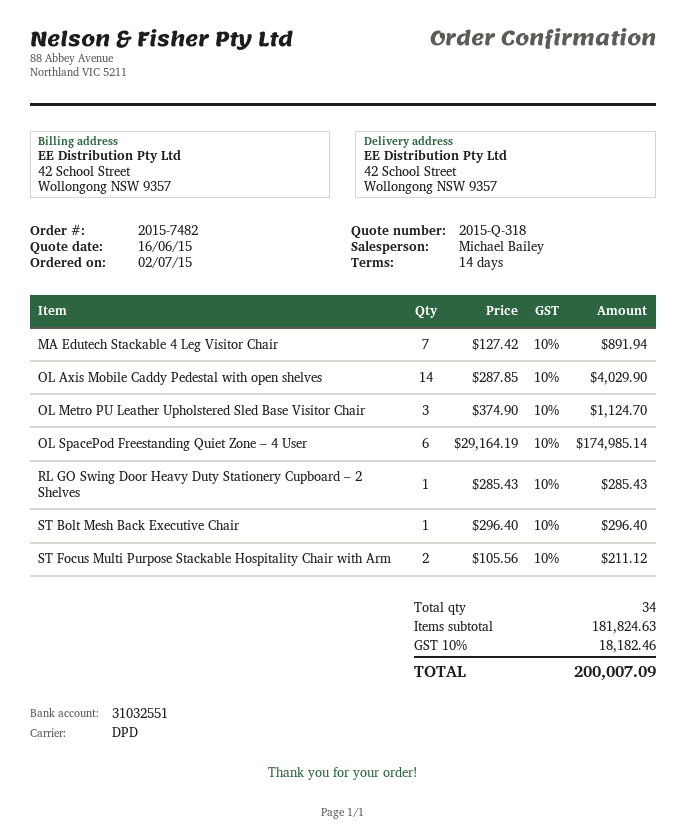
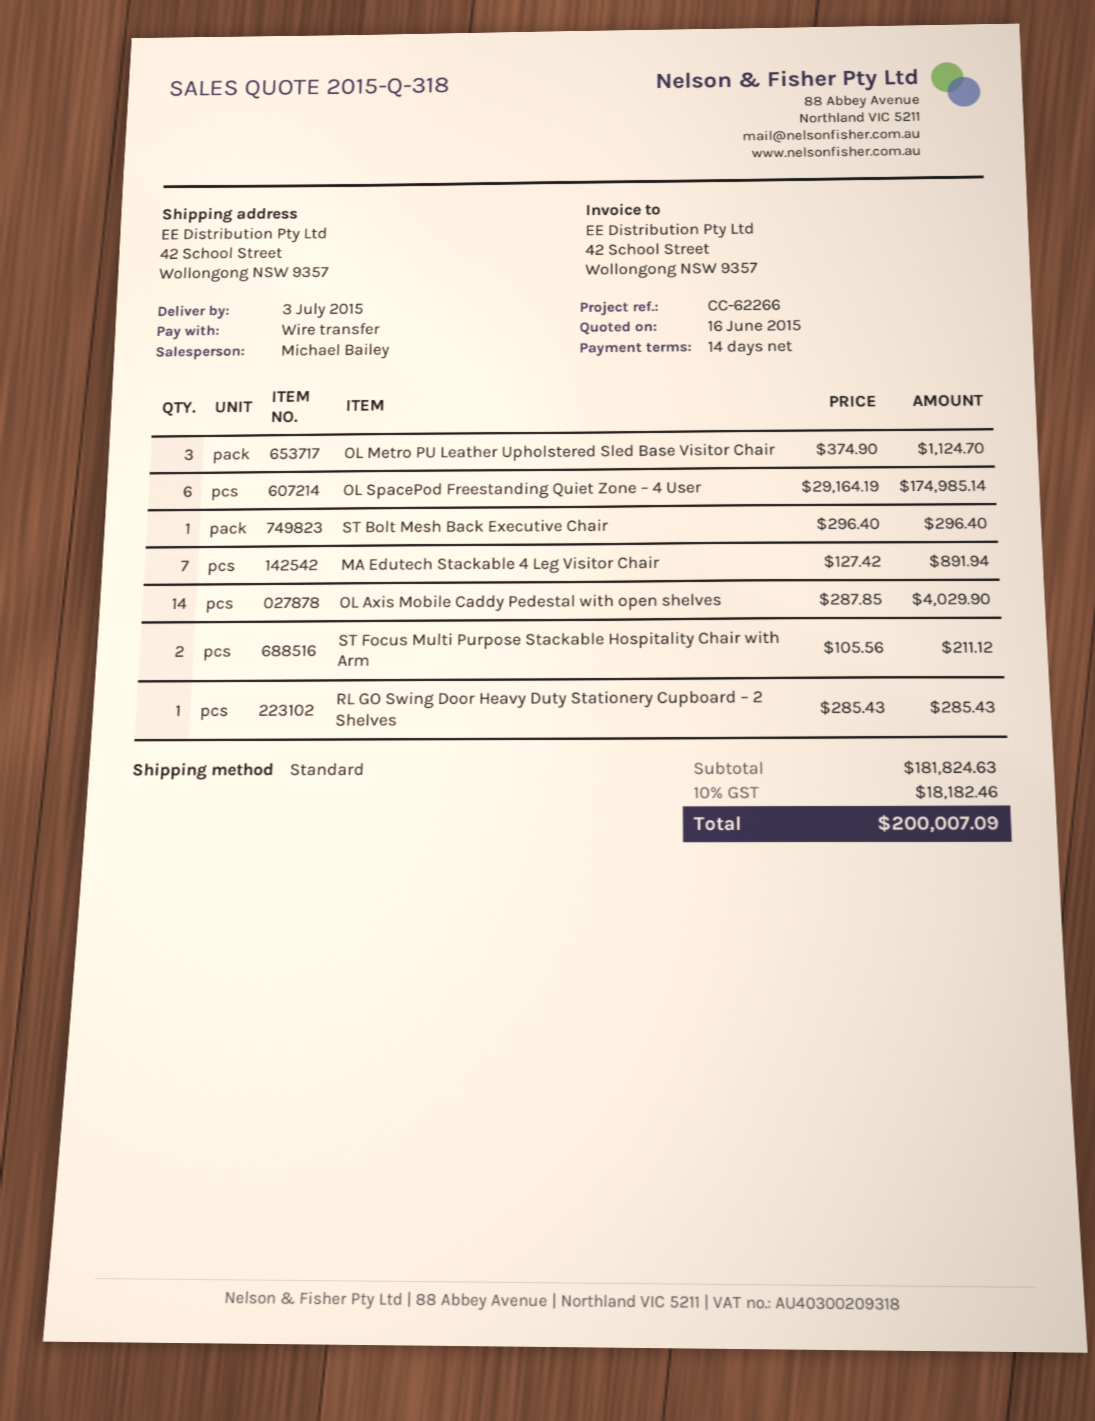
shipping method: DPD -> standard

